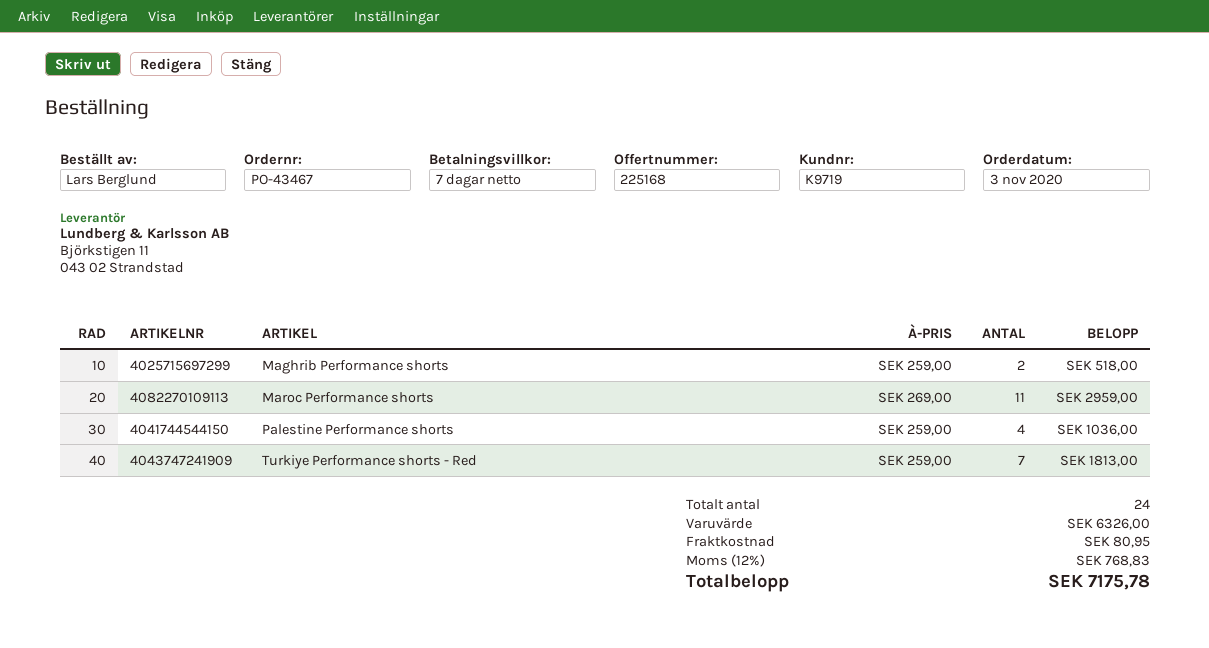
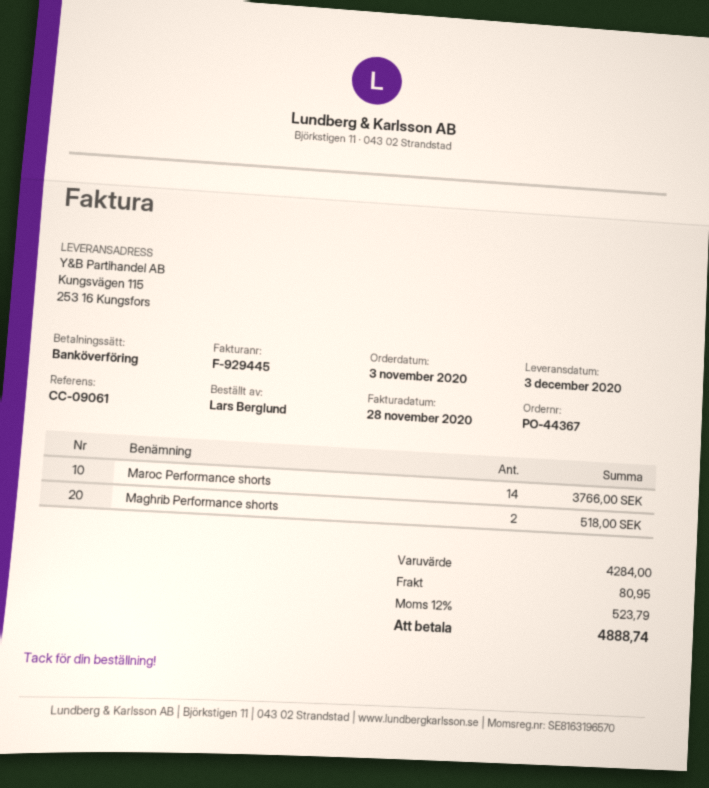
order number: PO-43467 -> PO-44367
Maroc Performance shorts: 11 for 2959.00 -> 14 for 3766.00
Palestine Performance shorts: 4 for 1036.00 -> none
Turkiye Performance shorts - Red: 7 for 1813.00 -> none
subtotal: 6326.00 -> 4284.00
tax: 12% = 768.83 -> 12% = 523.79
total: 7175.78 -> 4888.74

